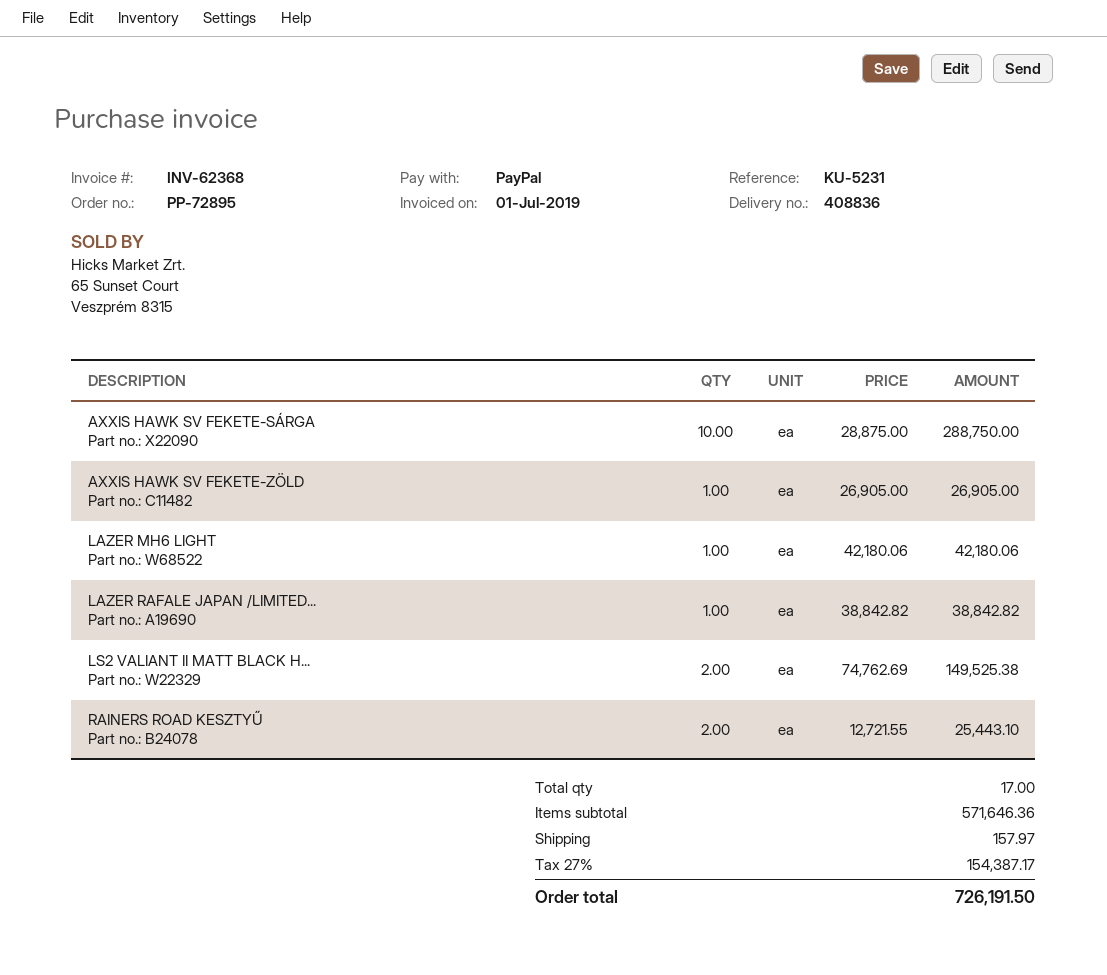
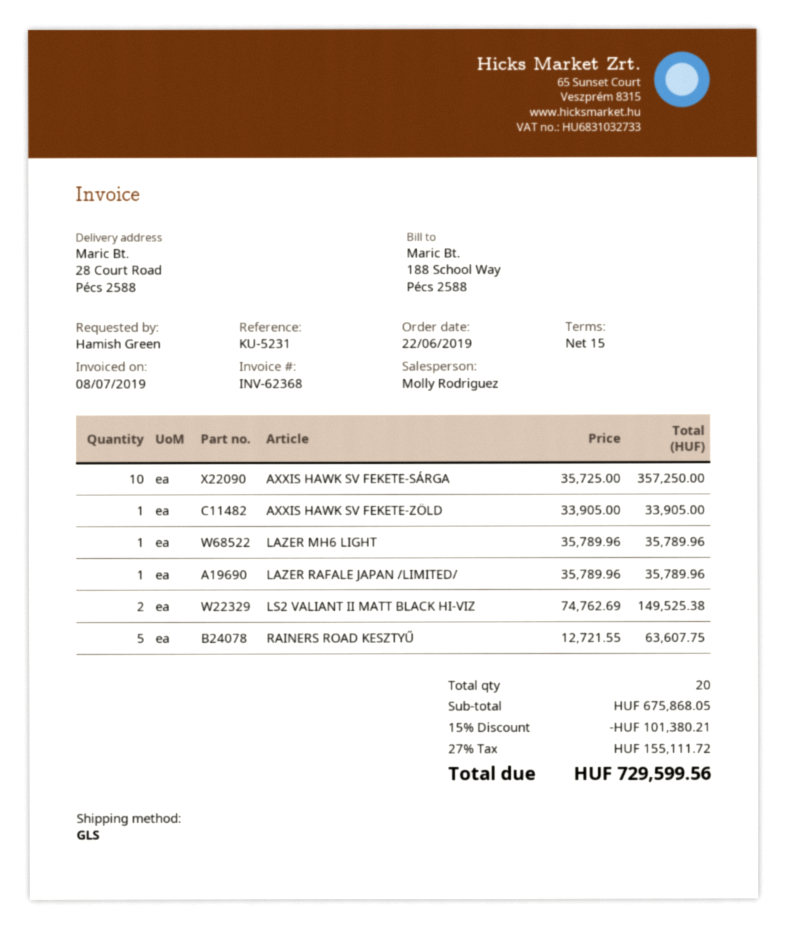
invoice date: 2019-07-01 -> 2019-07-08
AXXIS HAWK SV FEKETE-SÁRGA: 10 x 28875.00 = 288750.00 -> 10 x 35725.00 = 357250.00
AXXIS HAWK SV FEKETE-ZÖLD: 1 x 26905.00 = 26905.00 -> 1 x 33905.00 = 33905.00
LAZER MH6 LIGHT: 1 x 42180.06 = 42180.06 -> 1 x 35789.96 = 35789.96
LAZER RAFALE JAPAN /LIMITED...: 1 x 38842.82 = 38842.82 -> 1 x 35789.96 = 35789.96
RAINERS ROAD KESZTYŰ: 2 x 12721.55 = 25443.10 -> 5 x 12721.55 = 63607.75
total quantity: 17 -> 20
subtotal: 571646.36 -> 675868.05
discount: none -> 15% = 101380.21
shipping: 157.97 -> none
tax: 27% = 154387.17 -> 27% = 155111.72
total: 726191.50 -> 729599.56

